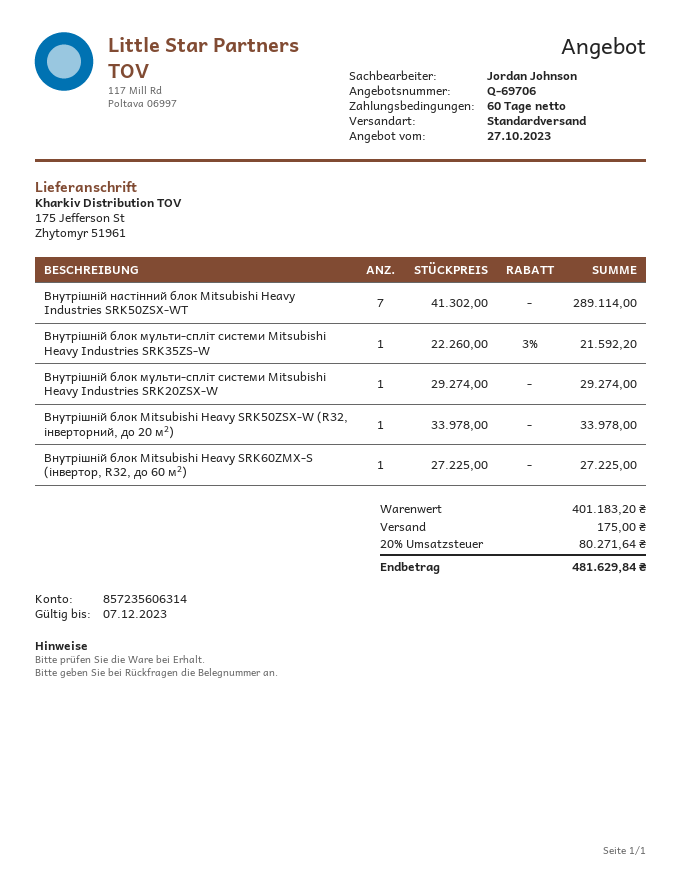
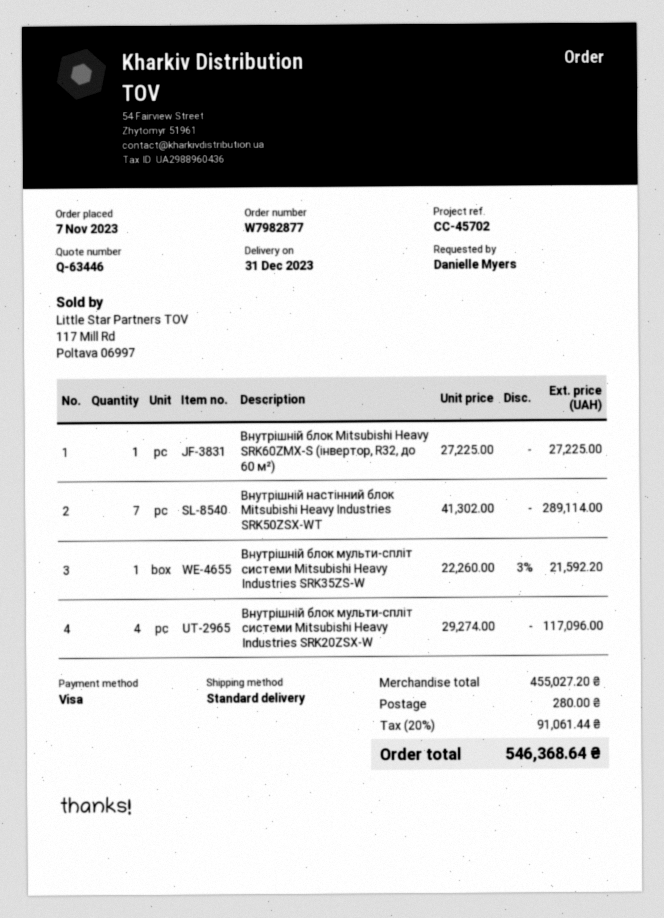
quote number: Q-69706 -> Q-63446
Внутрішній блок мульти-спліт системи Mitsubishi Heavy Industries SRK20ZSX-W: 1 x 29274.00 = 29274.00 -> 4 x 29274.00 = 117096.00
Внутрішній блок Mitsubishi Heavy SRK50ZSX-W (R32, інверторний, до 20 м²): 1 x 33978.00 = 33978.00 -> none
subtotal: 401183.20 -> 455027.20
shipping: 175.00 -> 280.00
tax: 20% = 80271.64 -> 20% = 91061.44
total: 481629.84 -> 546368.64

